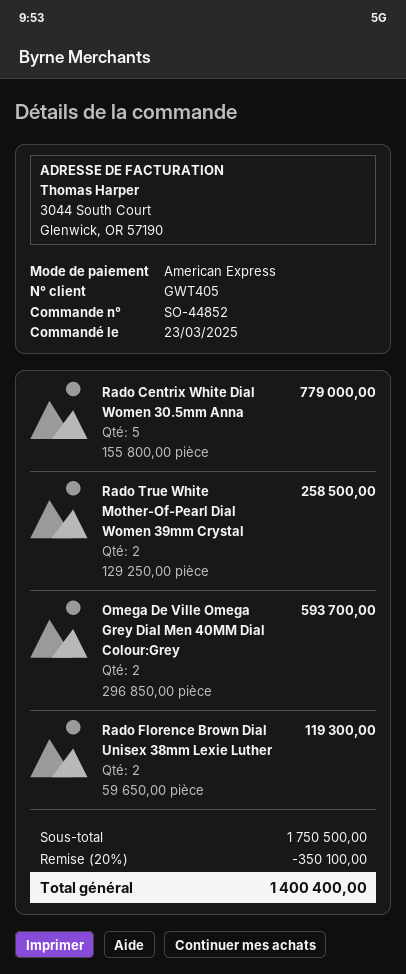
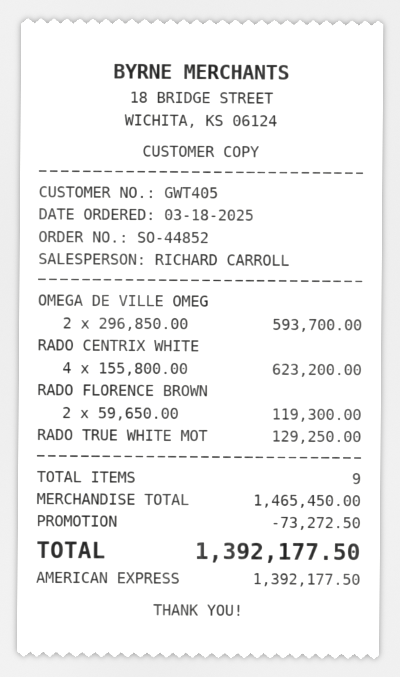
order date: 2025-03-23 -> 2025-03-18
Rado Centrix White Dial Women 30.5mm Anna: 5 x 155800.00 = 779000.00 -> 4 x 155800.00 = 623200.00
Rado True White Mother-Of-Pearl Dial Women 39mm Crystal: 2 x 129250.00 = 258500.00 -> 1 x 129250.00 = 129250.00
subtotal: 1750500.00 -> 1465450.00
discount: 350100.00 -> 73272.50
total: 1400400.00 -> 1392177.50

